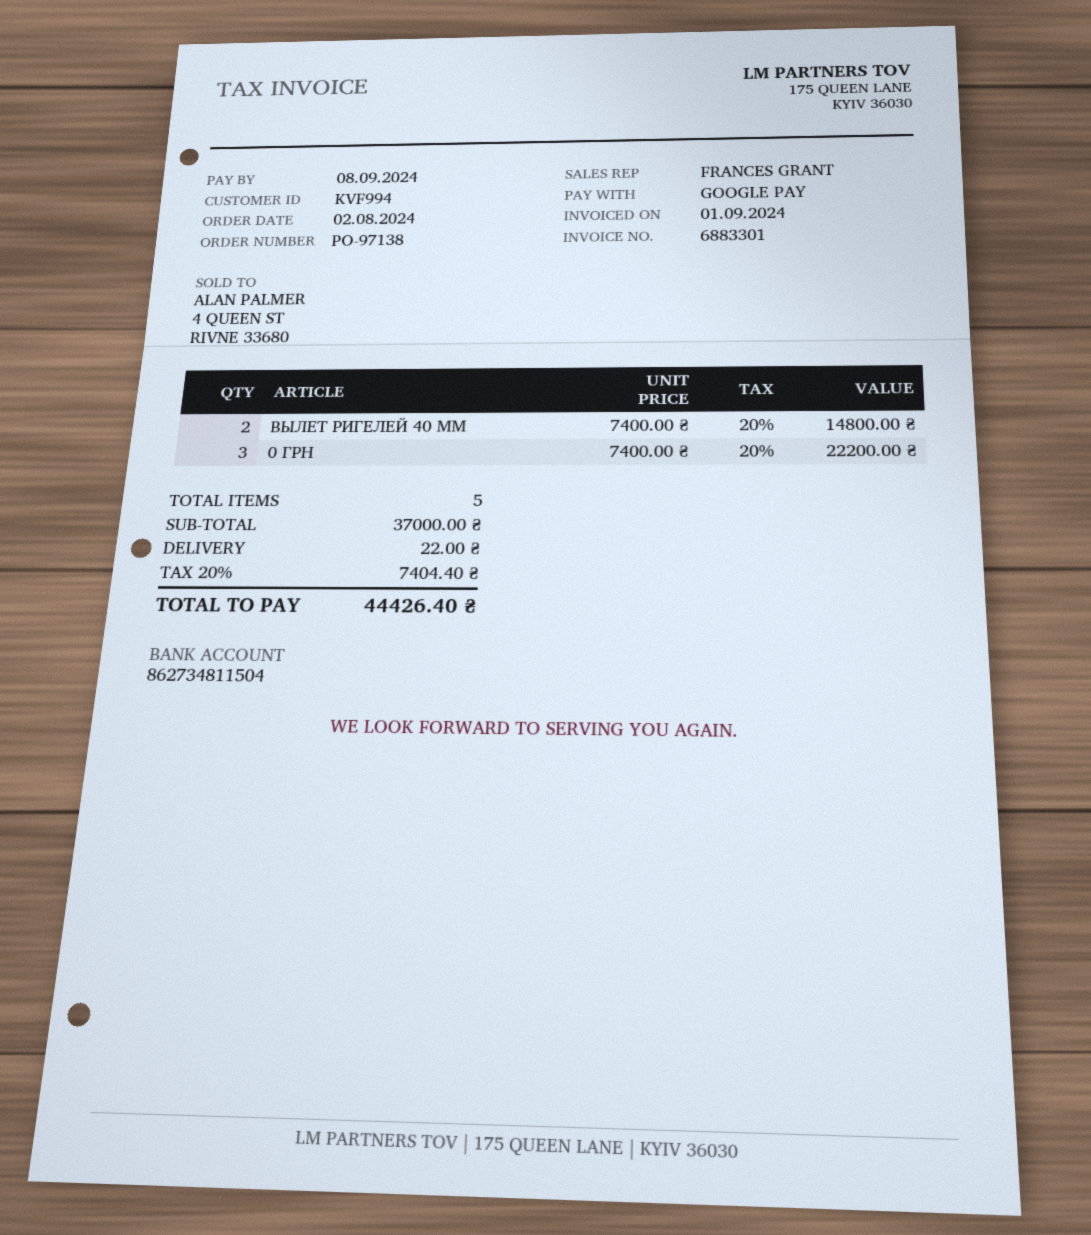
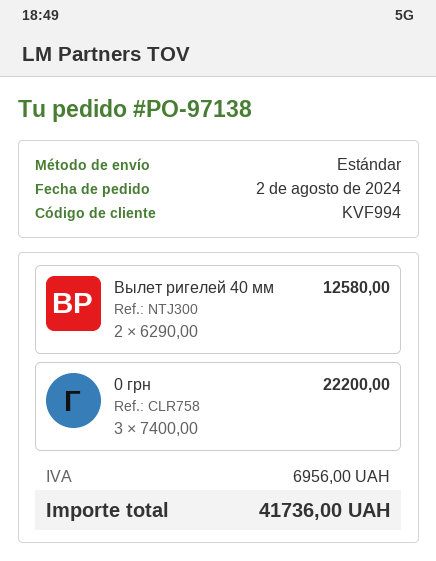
ВЫЛЕТ РИГЕЛЕЙ 40 ММ: 2 x 7400.00 = 14800.00 -> 2 x 6290.00 = 12580.00
shipping: 22.00 -> none
tax: 7404.40 -> 6956.00
total: 44426.40 -> 41736.00

